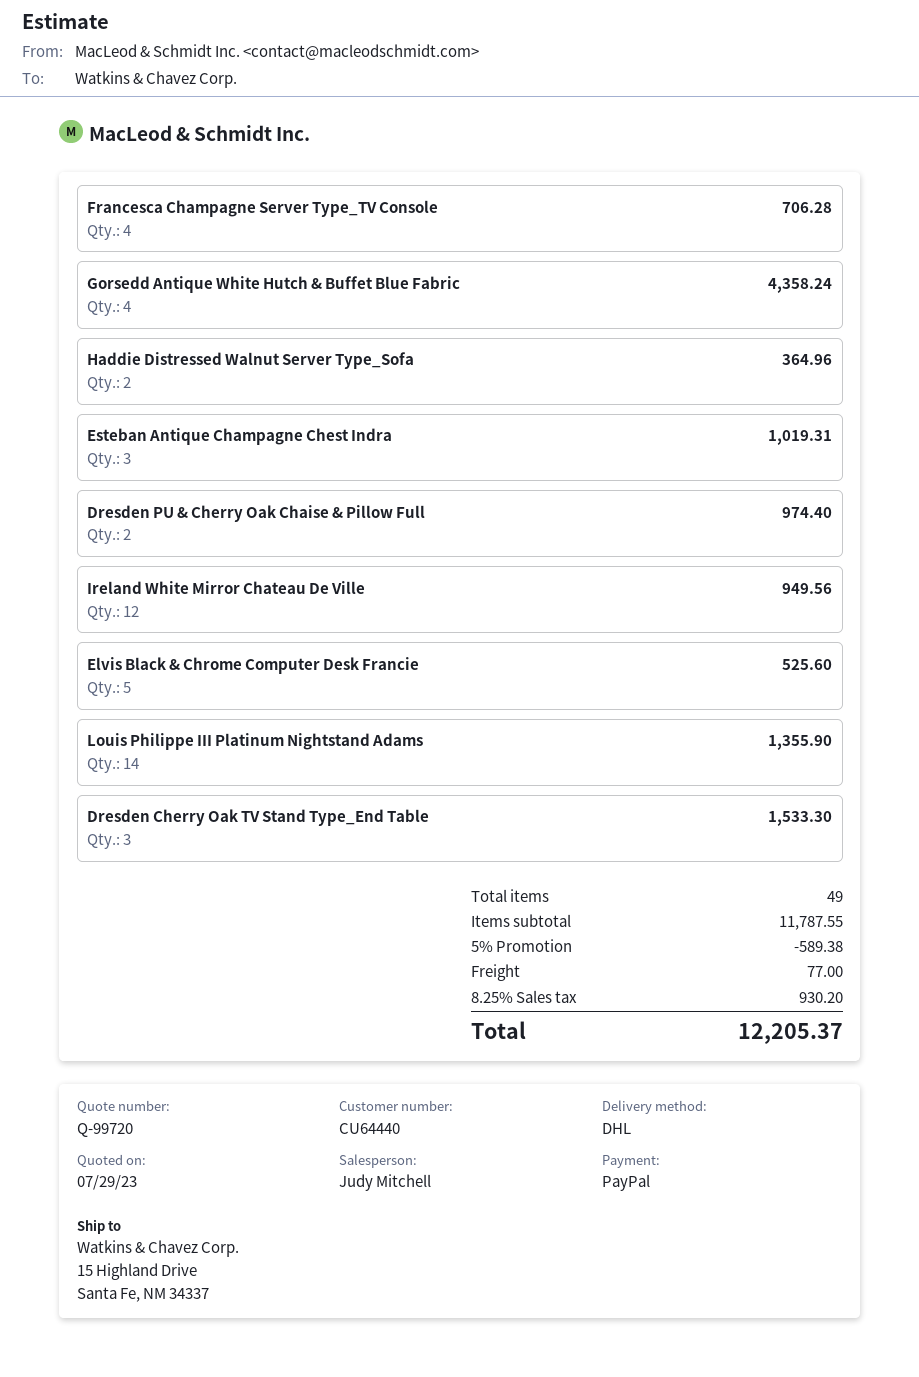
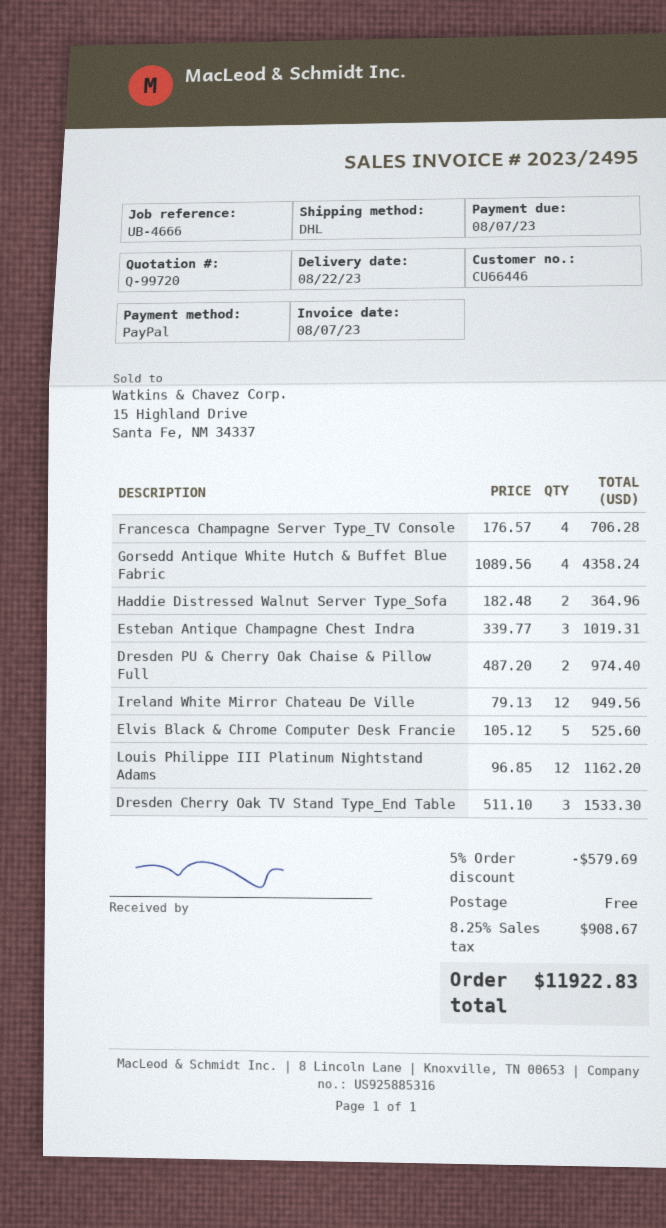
customer number: CU64440 -> CU66446
Louis Philippe III Platinum Nightstand Adams: 14 for 1355.90 -> 12 for 1162.20
discount: 5% = 589.38 -> 5% = 579.69
shipping: 77.00 -> 0.00
tax: 8.25% = 930.20 -> 8.25% = 908.67
total: 12205.37 -> 11922.83

